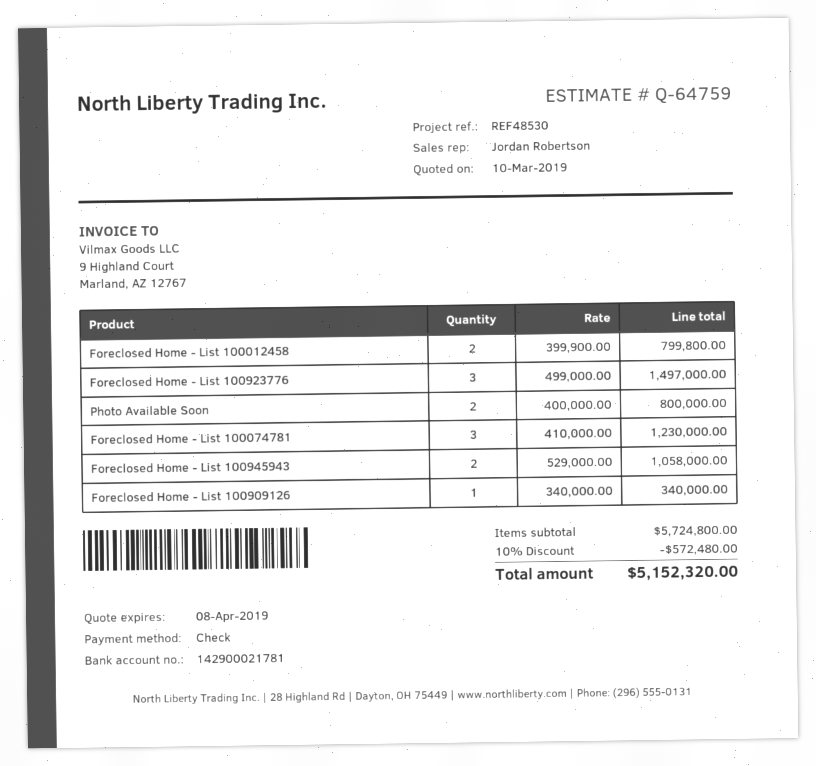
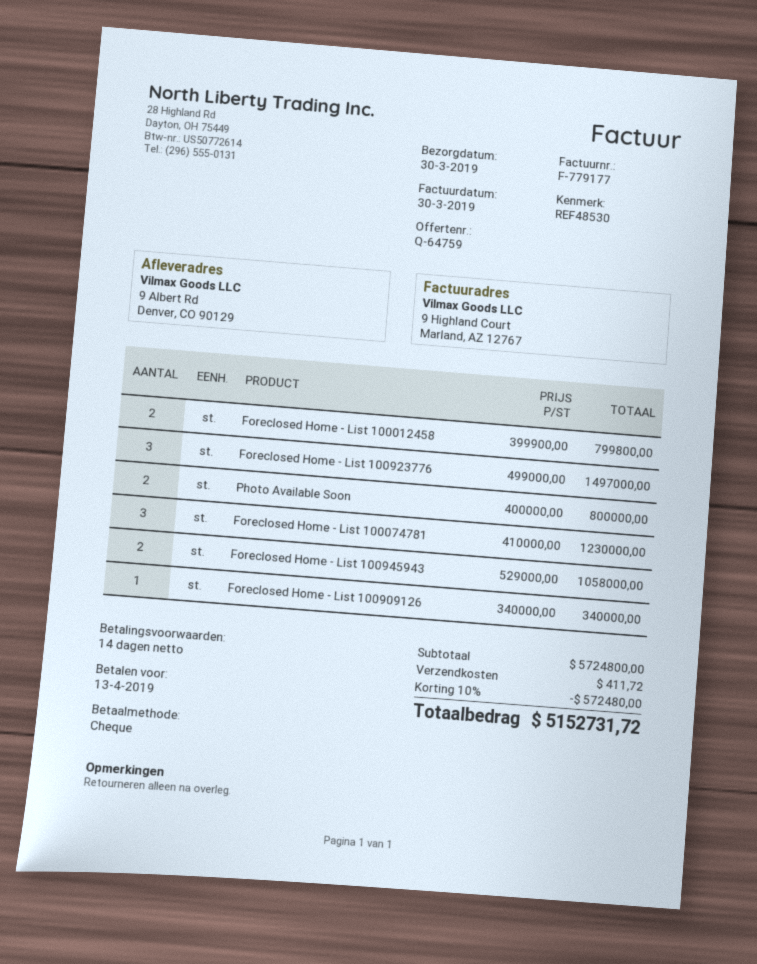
shipping: none -> 411.72
total: 5152320.00 -> 5152731.72

